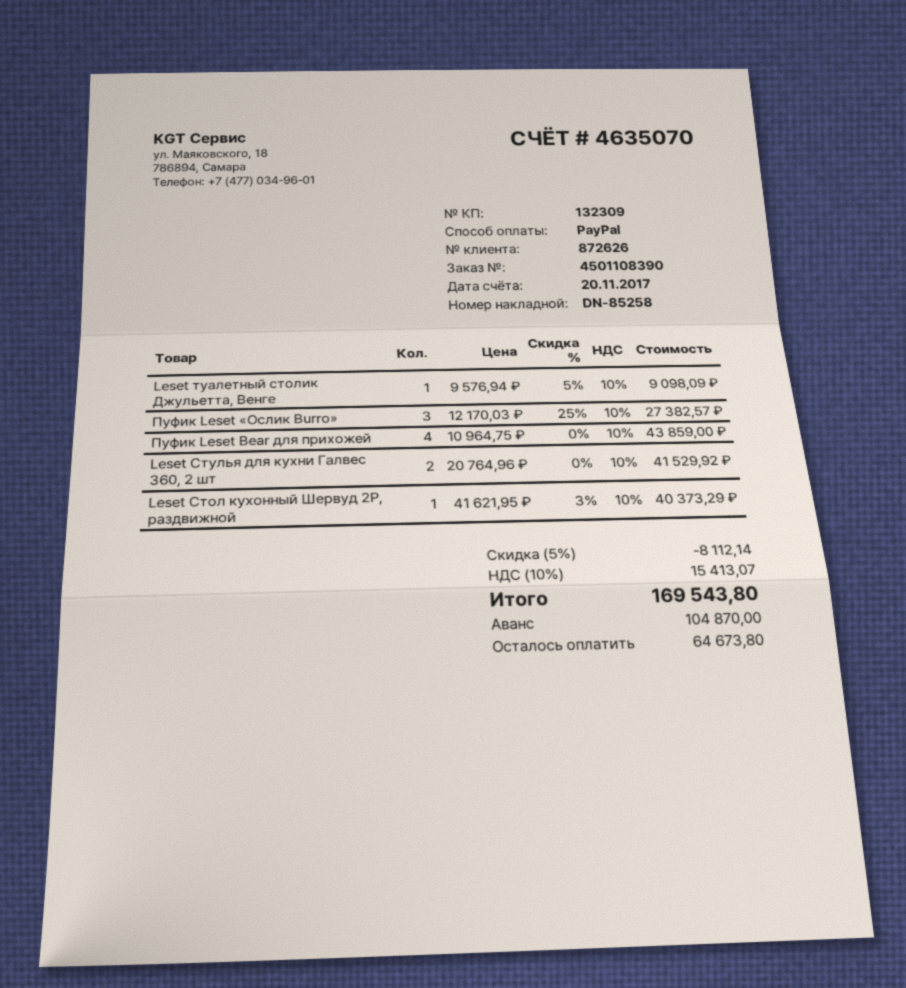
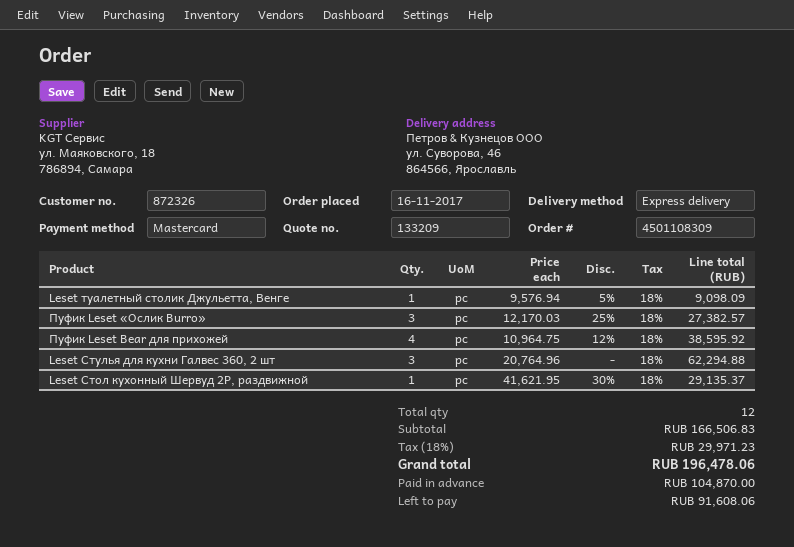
quote number: 132309 -> 133209
order number: 4501108390 -> 4501108309
customer number: 872626 -> 872326
payment method: PayPal -> Mastercard
Пуфик Leset Bear для прихожей: 4 x 10964.75 = 43859.00 -> 4 x 10964.75 - 12% = 38595.92
Leset Стулья для кухни Галвес 360, 2 шт: 2 x 20764.96 = 41529.92 -> 3 x 20764.96 = 62294.88
Leset Стол кухонный Шервуд 2Р, раздвижной: 1 x 41621.95 - 3% = 40373.29 -> 1 x 41621.95 - 30% = 29135.37
discount: 5% = 8112.14 -> none
tax: 10% = 15413.07 -> 18% = 29971.23
total: 169543.80 -> 196478.06
balance: 64673.80 -> 91608.06

